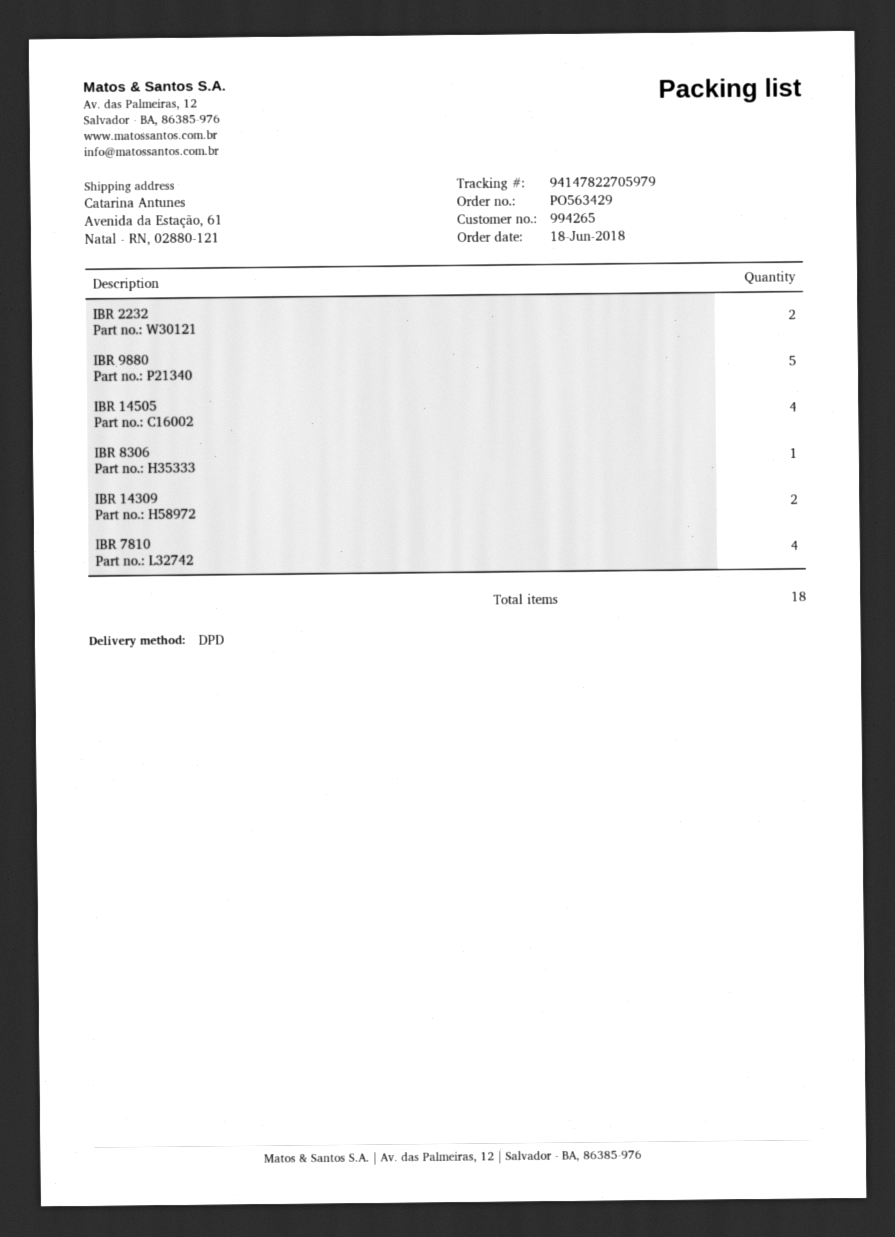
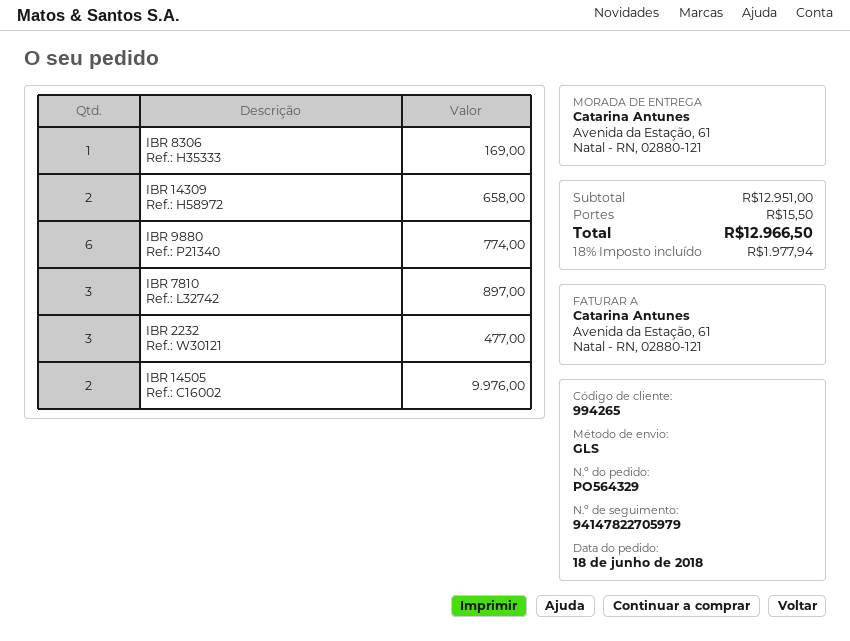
order number: PO563429 -> PO564329
shipping method: DPD -> GLS
IBR 2232: 2 -> 3
IBR 9880: 5 -> 6
IBR 14505: 4 -> 2
IBR 7810: 4 -> 3

